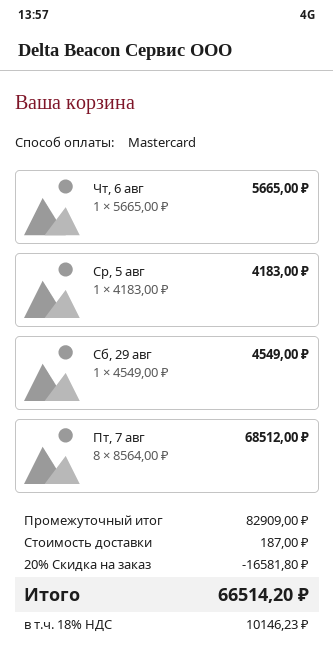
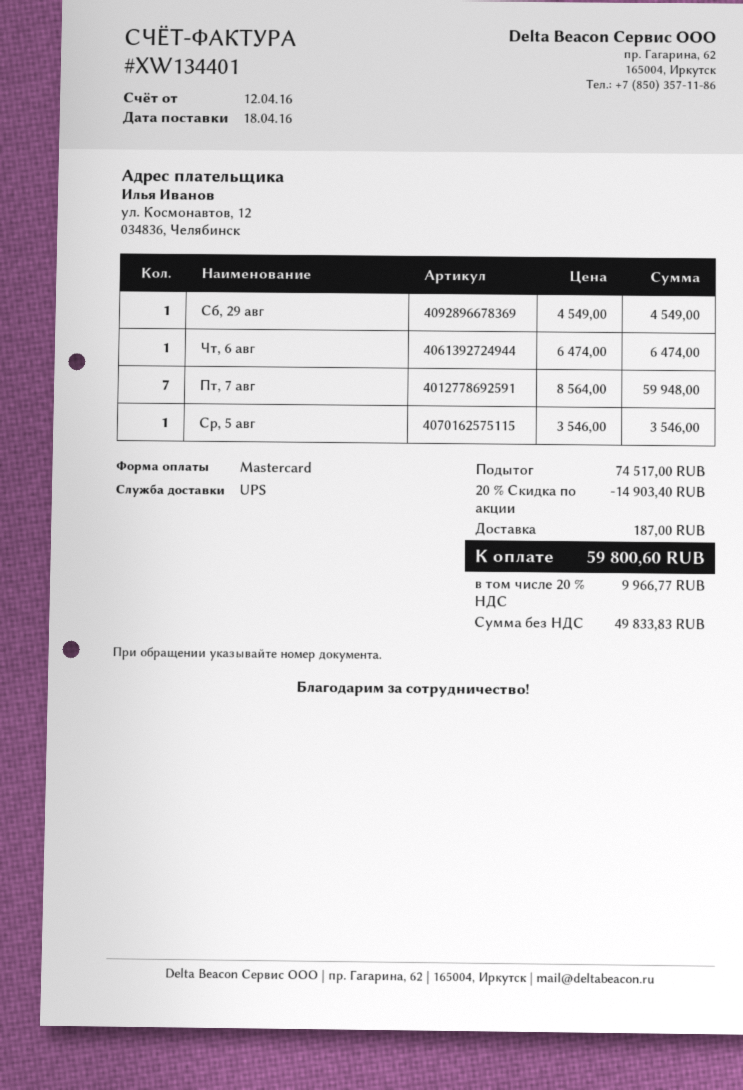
Чт, 6 авг: 1 x 5665.00 = 5665.00 -> 1 x 6474.00 = 6474.00
Ср, 5 авг: 1 x 4183.00 = 4183.00 -> 1 x 3546.00 = 3546.00
Пт, 7 авг: 8 x 8564.00 = 68512.00 -> 7 x 8564.00 = 59948.00
subtotal: 82909.00 -> 74517.00
discount: 20% = 16581.80 -> 20% = 14903.40
tax: 18% = 10146.23 -> 20% = 9966.77
total: 66514.20 -> 59800.60

